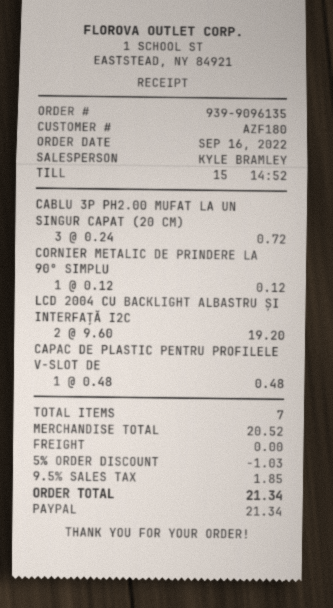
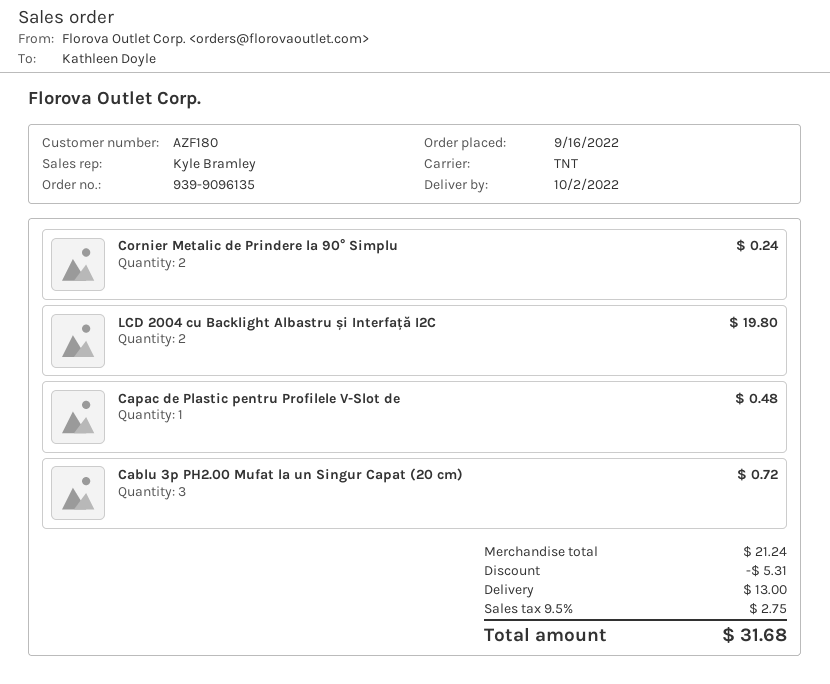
CORNIER METALIC DE PRINDERE LA 90° SIMPLU: 1 for 0.12 -> 2 for 0.24
LCD 2004 CU BACKLIGHT ALBASTRU ȘI INTERFAȚĂ I2C: 2 for 19.20 -> 2 for 19.80
subtotal: 20.52 -> 21.24
discount: 1.03 -> 5.31
shipping: 0.00 -> 13.00
tax: 9.5% = 1.85 -> 9.5% = 2.75
total: 21.34 -> 31.68

